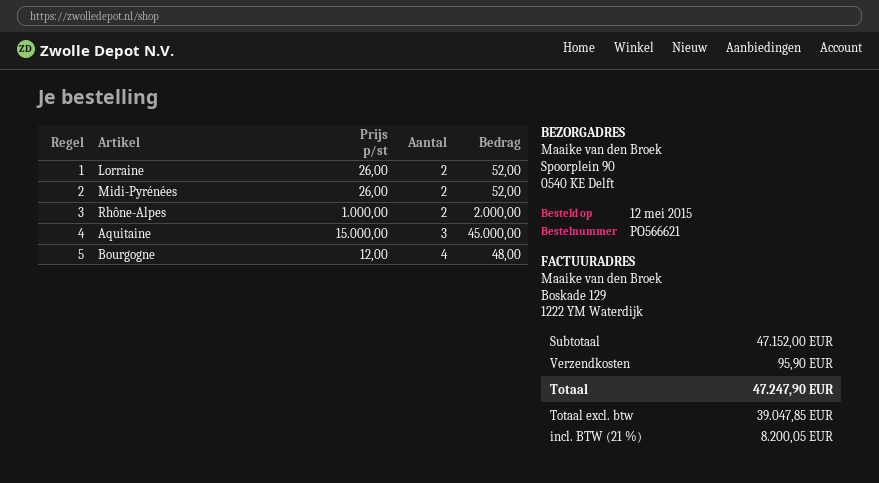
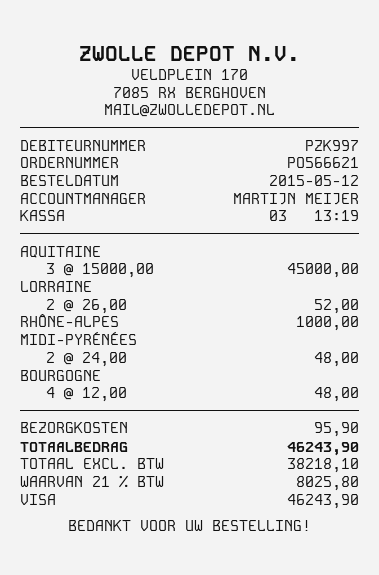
Midi-Pyrénées: 2 x 26.00 = 52.00 -> 2 x 24.00 = 48.00
Rhône-Alpes: 2 x 1000.00 = 2000.00 -> 1 x 1000.00 = 1000.00
net: 39047.85 -> 38218.10
tax: 21% = 8200.05 -> 21% = 8025.80
total: 47247.90 -> 46243.90

